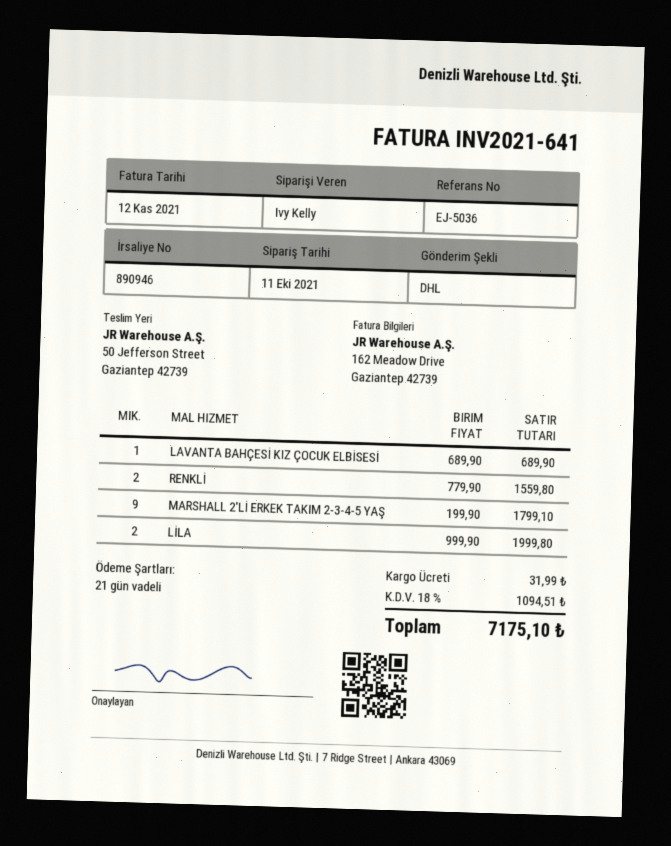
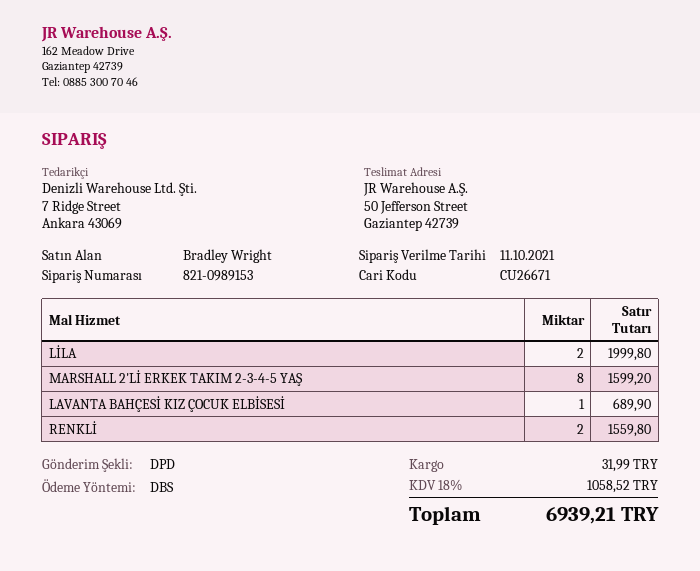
ordered by: Ivy Kelly -> Bradley Wright
shipping method: DHL -> DPD
MARSHALL 2'Lİ ERKEK TAKIM 2-3-4-5 YAŞ: 9 for 1799.10 -> 8 for 1599.20
tax: 18% = 1094.51 -> 18% = 1058.52
total: 7175.10 -> 6939.21

